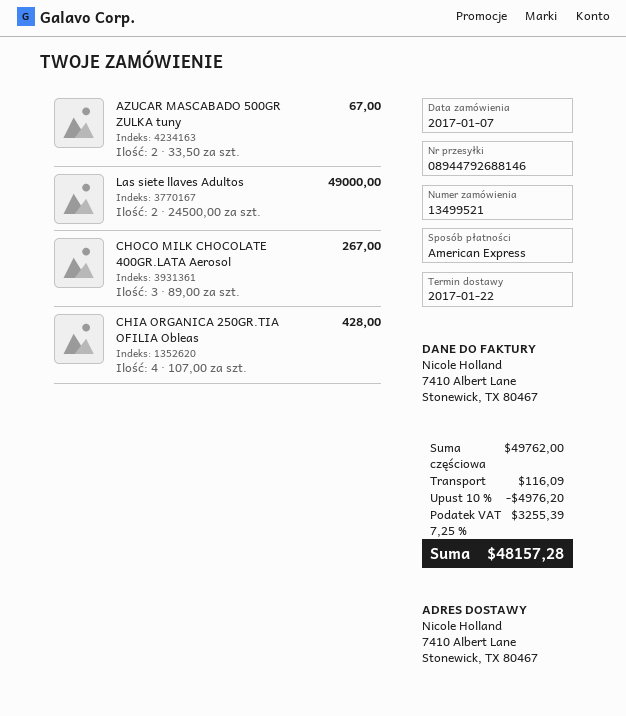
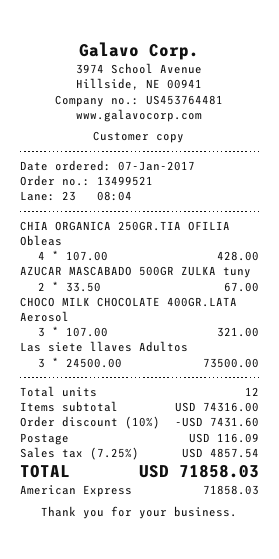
Las siete llaves Adultos: 2 x 24500.00 = 49000.00 -> 3 x 24500.00 = 73500.00
CHOCO MILK CHOCOLATE 400GR.LATA Aerosol: 3 x 89.00 = 267.00 -> 3 x 107.00 = 321.00
subtotal: 49762.00 -> 74316.00
discount: 10% = 4976.20 -> 10% = 7431.60
tax: 7.25% = 3255.39 -> 7.25% = 4857.54
total: 48157.28 -> 71858.03

